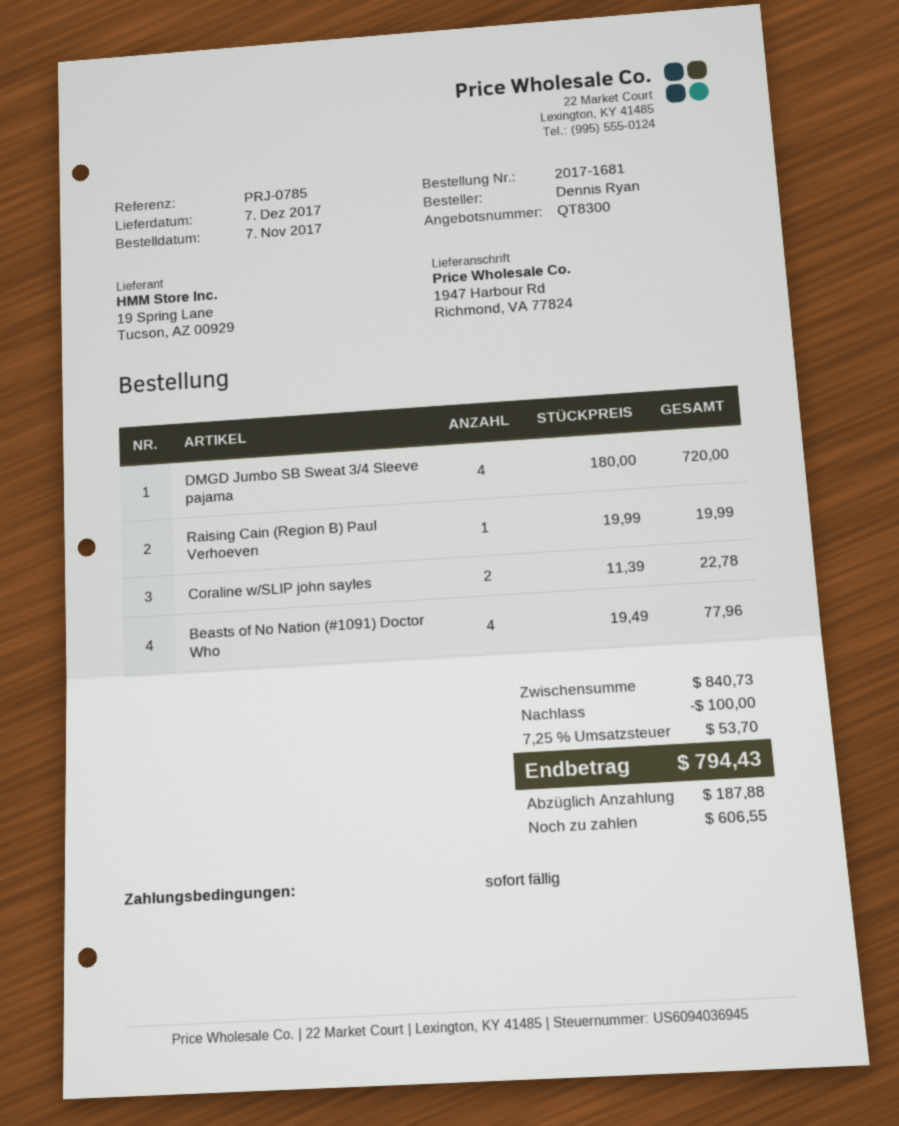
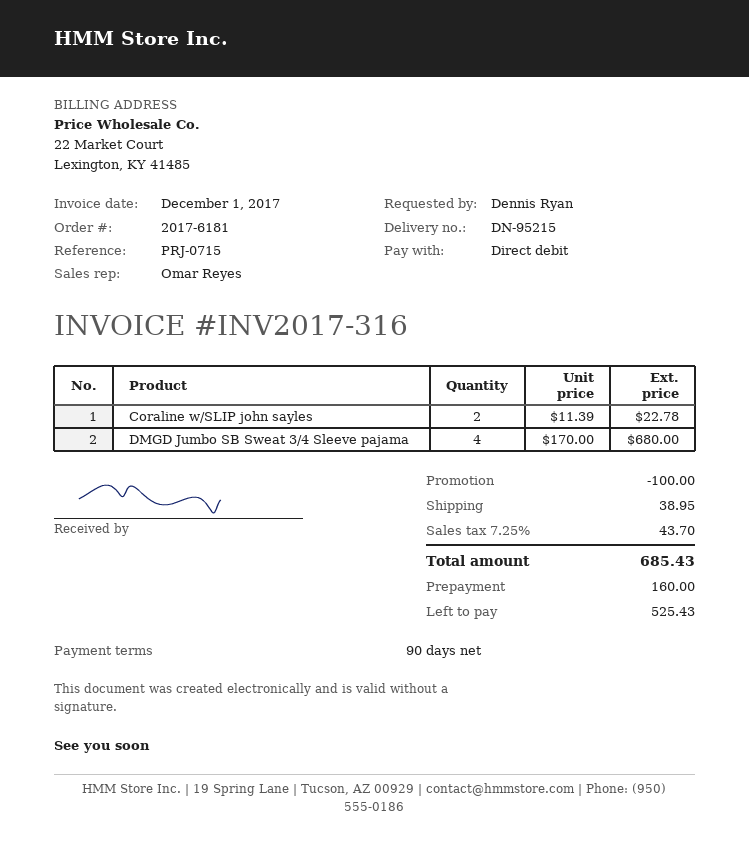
order number: 2017-1681 -> 2017-6181
payment terms: on receipt -> 90 days
reference: PRJ-0785 -> PRJ-0715
DMGD Jumbo SB Sweat 3/4 Sleeve pajama: 4 x 180.00 = 720.00 -> 4 x 170.00 = 680.00
Raising Cain (Region B) Paul Verhoeven: 1 x 19.99 = 19.99 -> none
Beasts of No Nation (#1091) Doctor Who: 4 x 19.49 = 77.96 -> none
shipping: none -> 38.95
tax: 7.25% = 53.70 -> 7.25% = 43.70
total: 794.43 -> 685.43
deposit: 187.88 -> 160.00
balance: 606.55 -> 525.43

